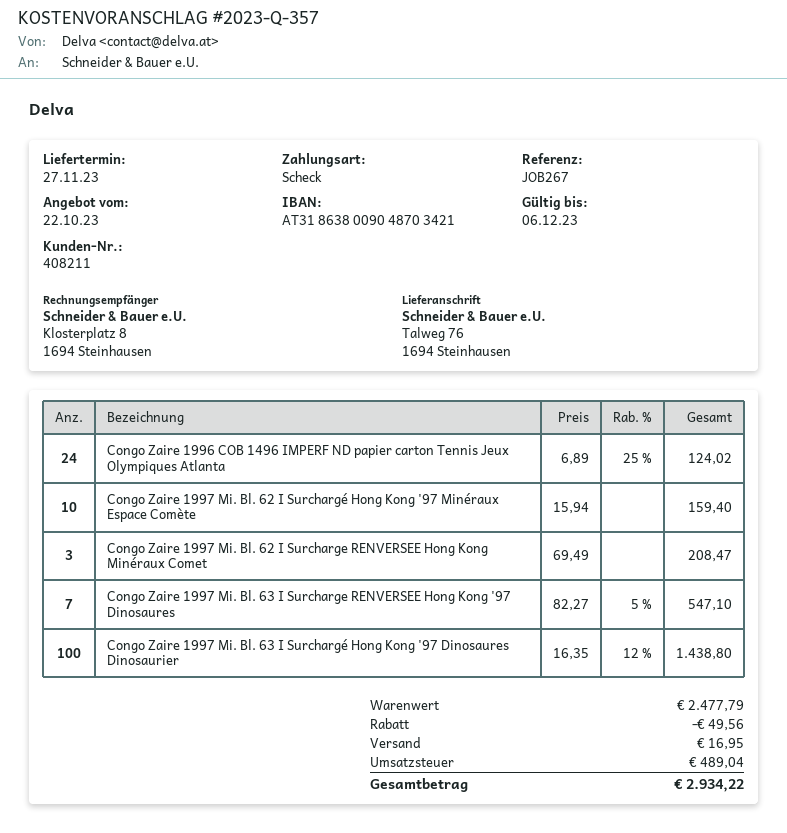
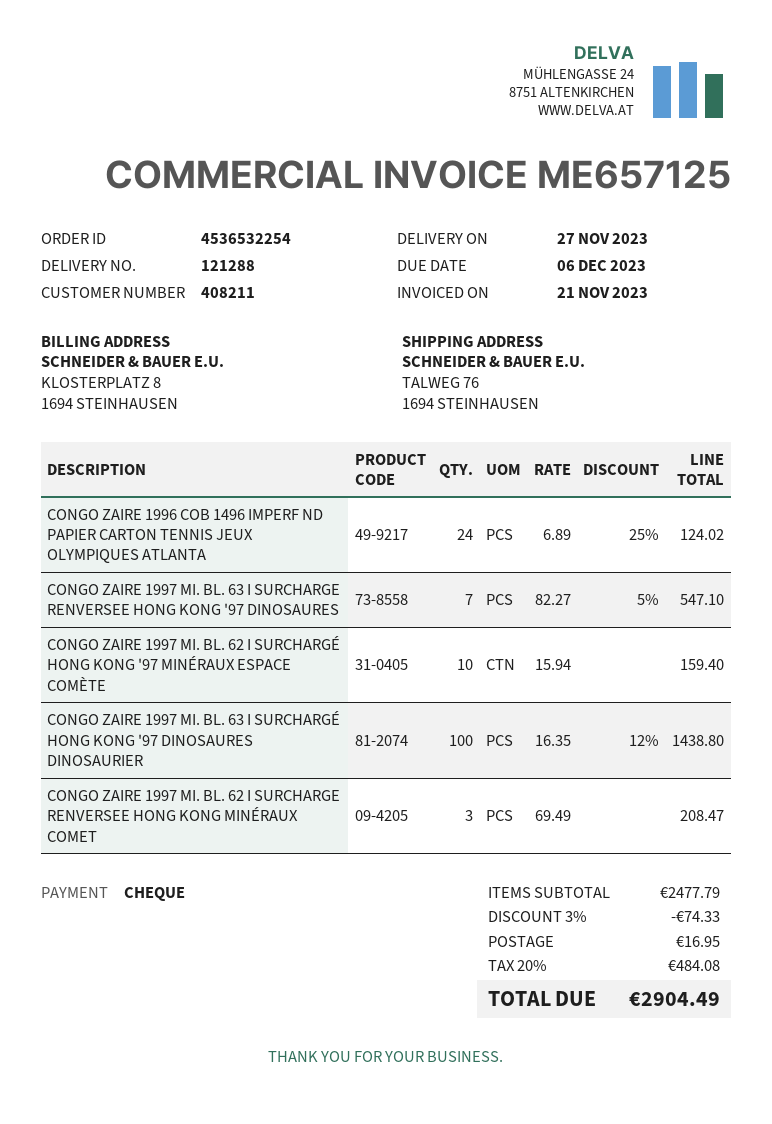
discount: 49.56 -> 74.33
tax: 489.04 -> 484.08
total: 2934.22 -> 2904.49

